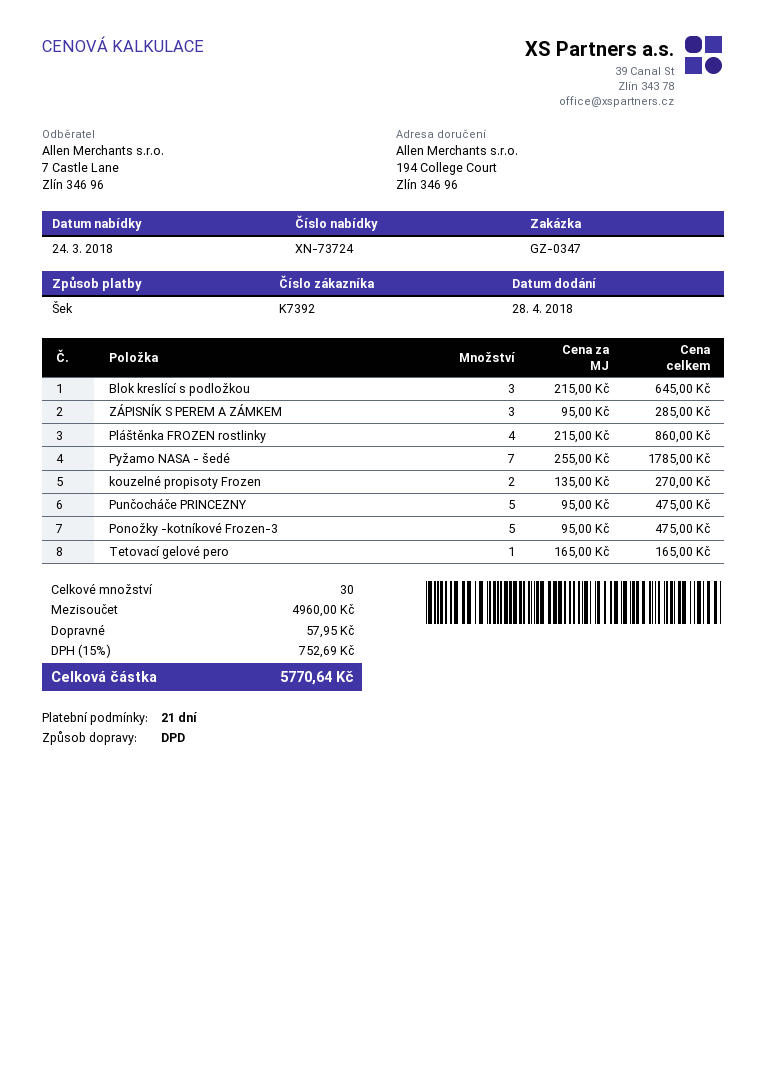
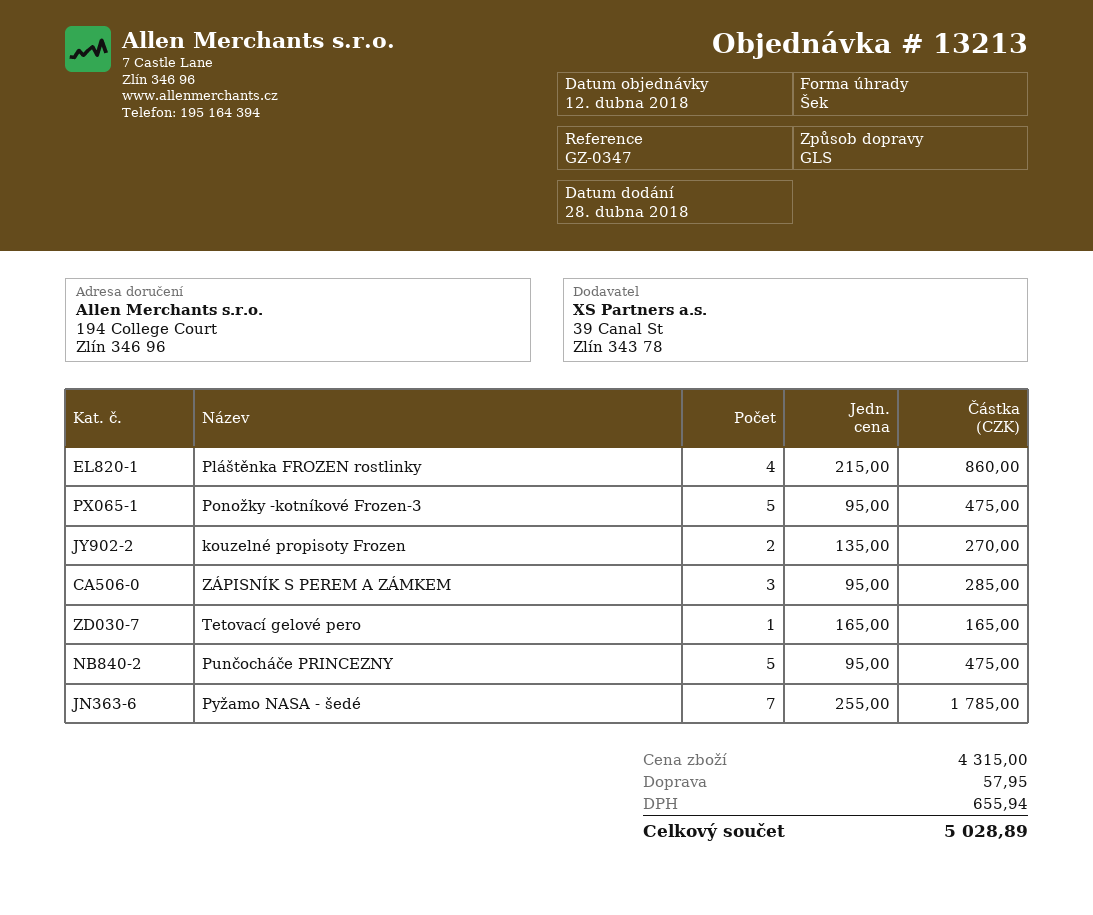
shipping method: DPD -> GLS
Blok kreslící s podložkou: 3 x 215.00 = 645.00 -> none
subtotal: 4960.00 -> 4315.00
tax: 752.69 -> 655.94
total: 5770.64 -> 5028.89

